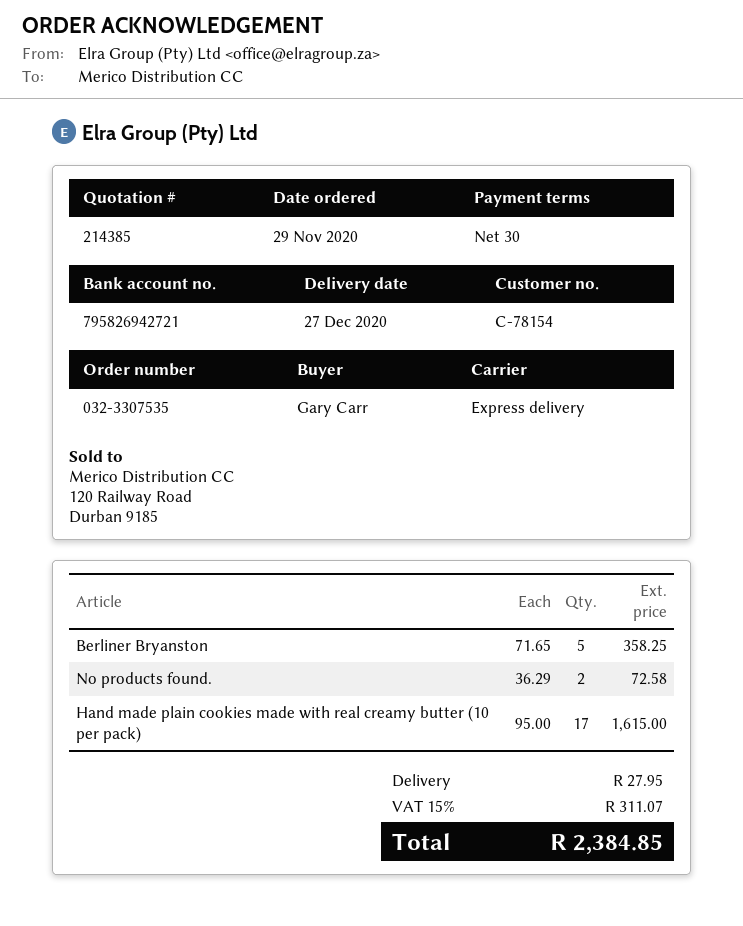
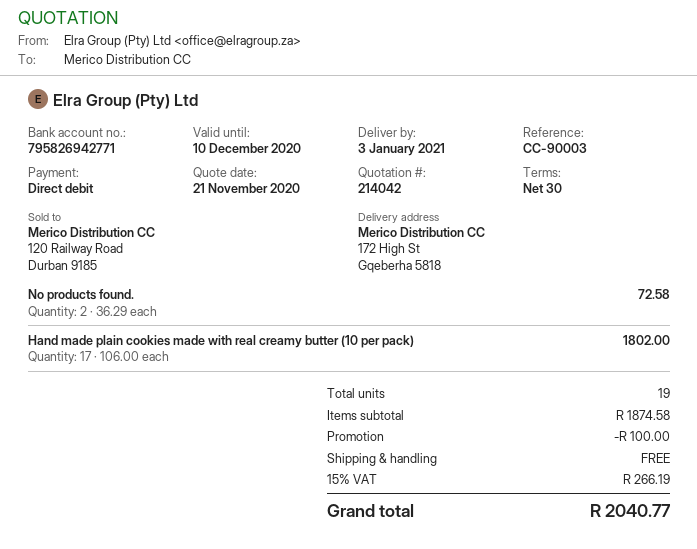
quote number: 214385 -> 214042
delivery date: 2020-12-27 -> 2021-01-03
bank account: 795826942721 -> 795826942771
Berliner Bryanston: 5 x 71.65 = 358.25 -> none
Hand made plain cookies made with real creamy butter (10 per pack): 17 x 95.00 = 1615.00 -> 17 x 106.00 = 1802.00
discount: none -> 100.00
shipping: 27.95 -> 0.00
tax: 15% = 311.07 -> 15% = 266.19
total: 2384.85 -> 2040.77

